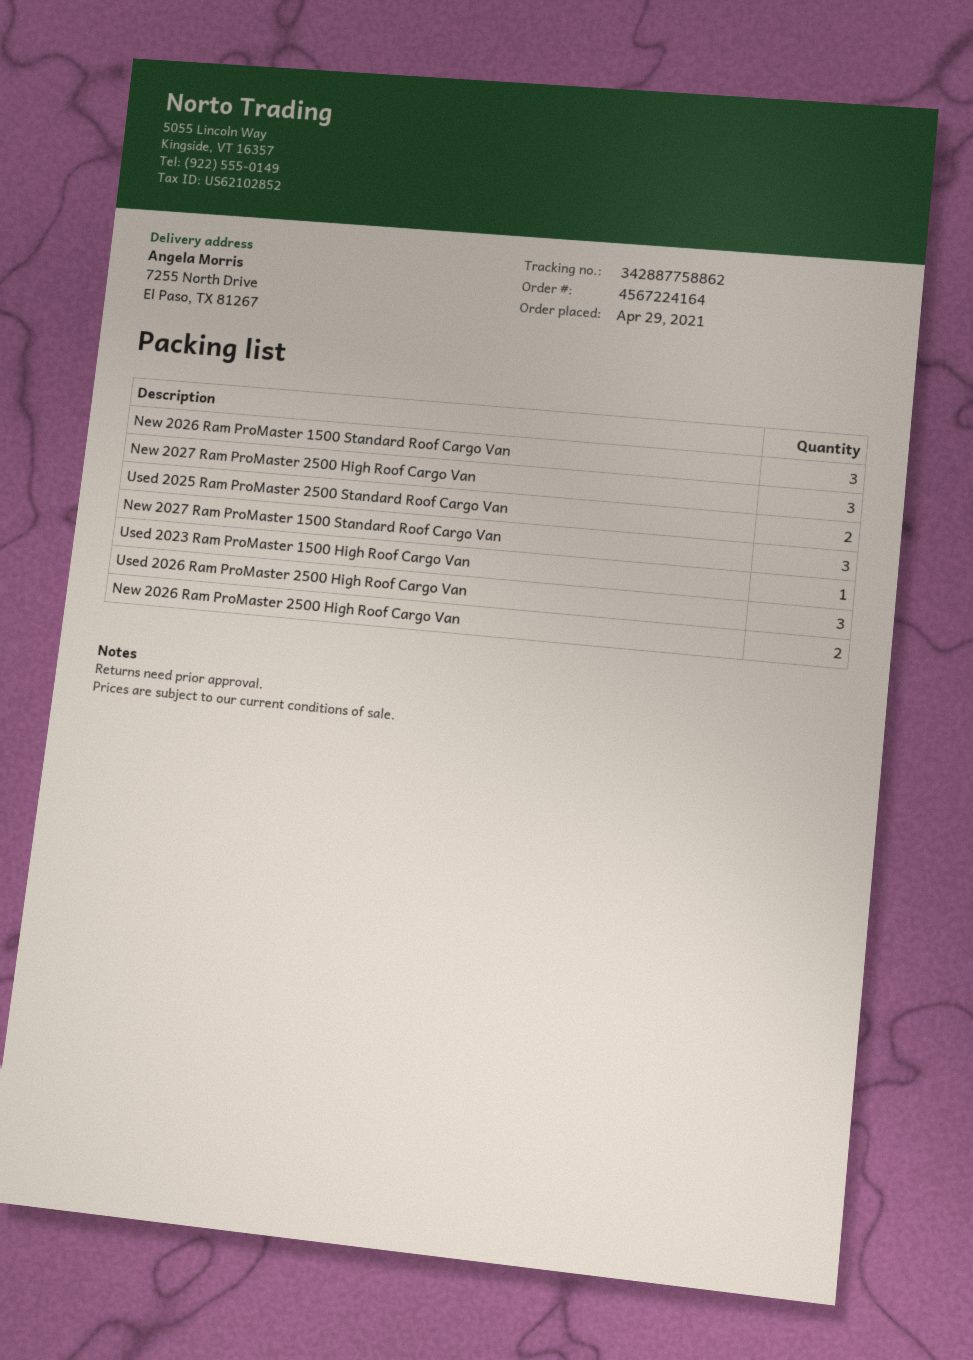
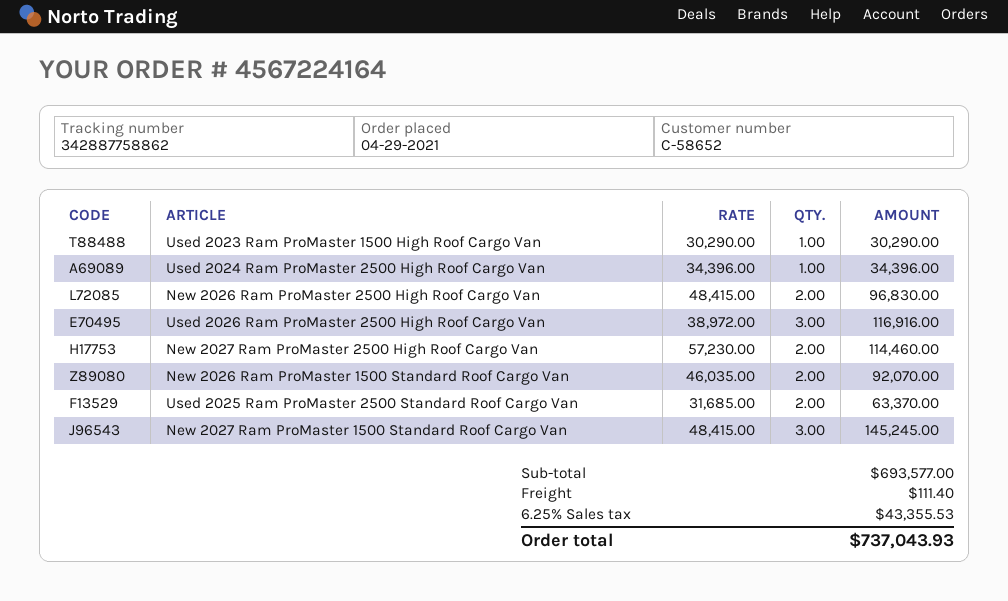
New 2026 Ram ProMaster 1500 Standard Roof Cargo Van: 3 -> 2
New 2027 Ram ProMaster 2500 High Roof Cargo Van: 3 -> 2
Used 2024 Ram ProMaster 2500 High Roof Cargo Van: none -> 1

